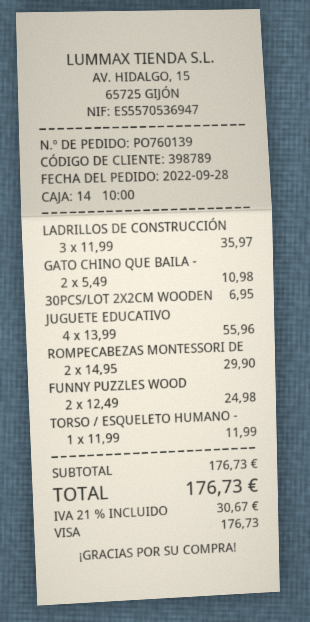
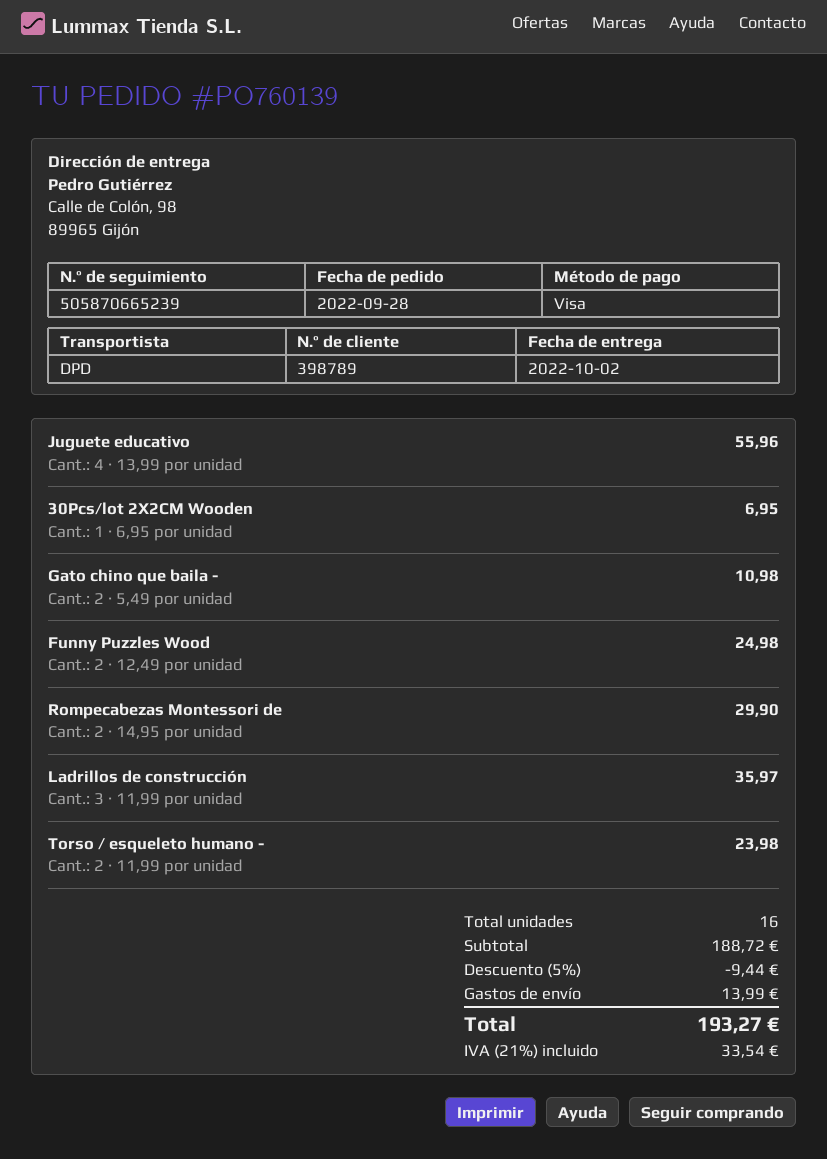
TORSO / ESQUELETO HUMANO -: 1 x 11.99 = 11.99 -> 2 x 11.99 = 23.98
subtotal: 176.73 -> 188.72
discount: none -> 5% = 9.44
shipping: none -> 13.99
tax: 21% = 30.67 -> 21% = 33.54
total: 176.73 -> 193.27

